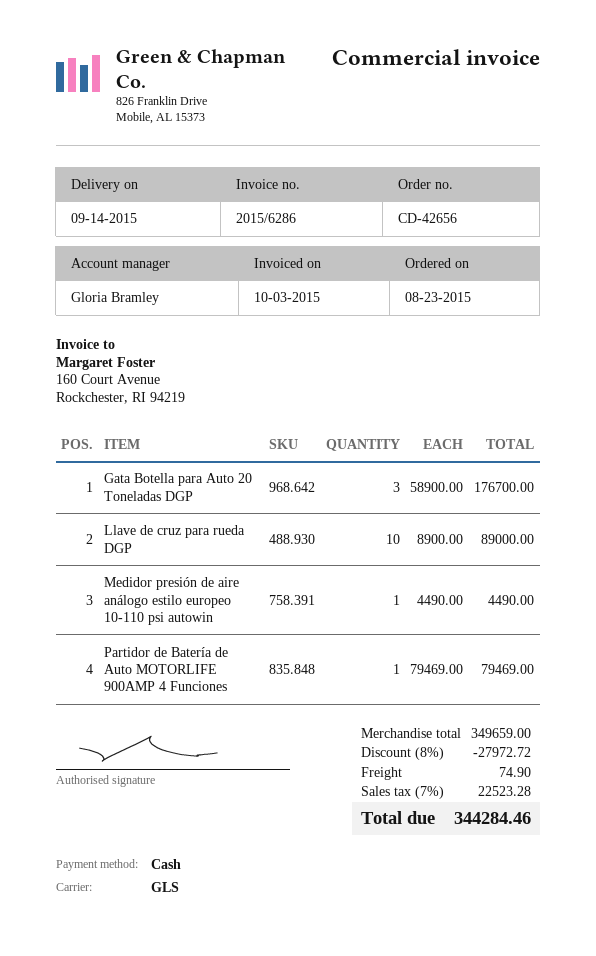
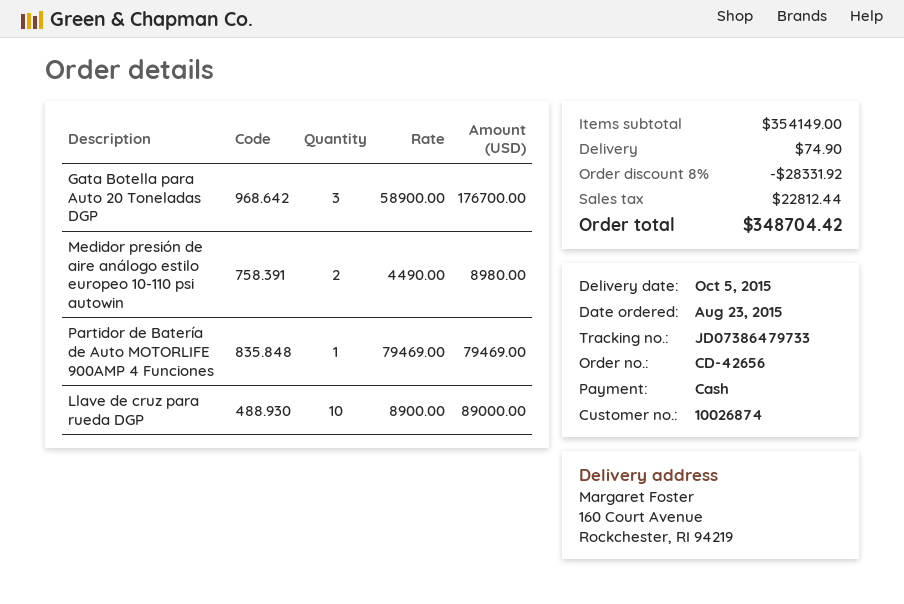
delivery date: 2015-09-14 -> 2015-10-05
Medidor presión de aire análogo estilo europeo 10-110 psi autowin: 1 x 4490.00 = 4490.00 -> 2 x 4490.00 = 8980.00
subtotal: 349659.00 -> 354149.00
discount: 8% = 27972.72 -> 8% = 28331.92
tax: 22523.28 -> 22812.44
total: 344284.46 -> 348704.42

